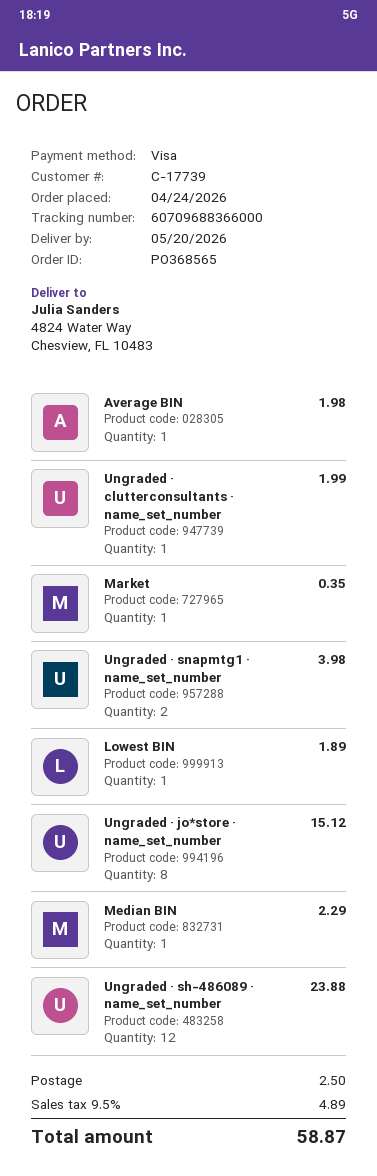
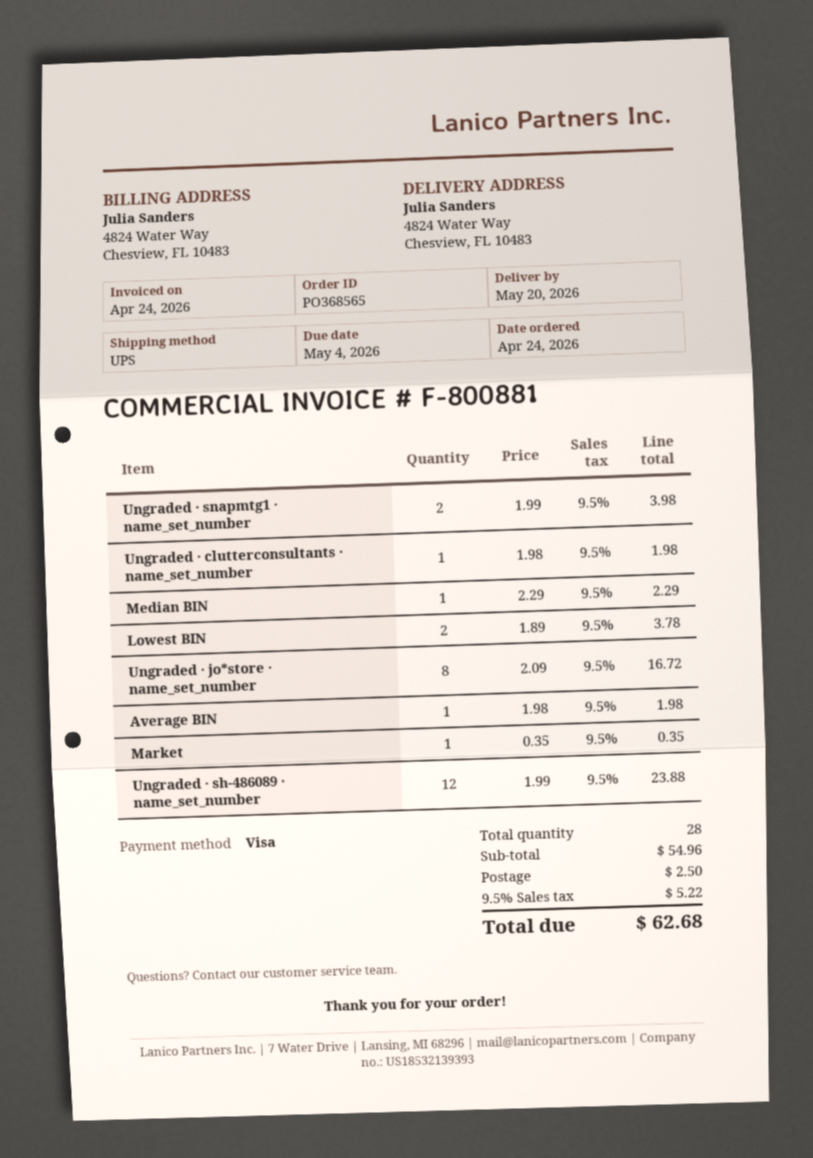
Ungraded · clutterconsultants · name_set_number: 1 for 1.99 -> 1 for 1.98
Lowest BIN: 1 for 1.89 -> 2 for 3.78
Ungraded · jo*store · name_set_number: 8 for 15.12 -> 8 for 16.72
tax: 9.5% = 4.89 -> 9.5% = 5.22
total: 58.87 -> 62.68

